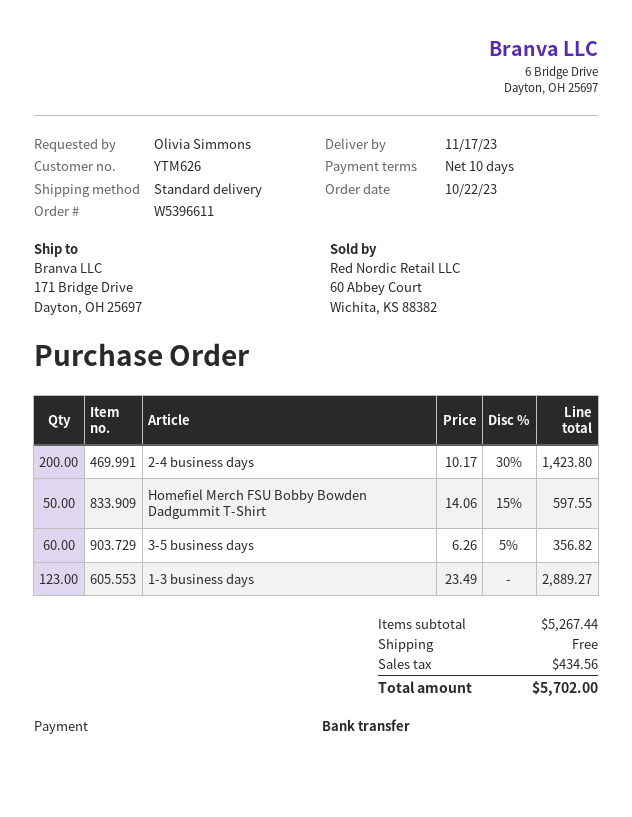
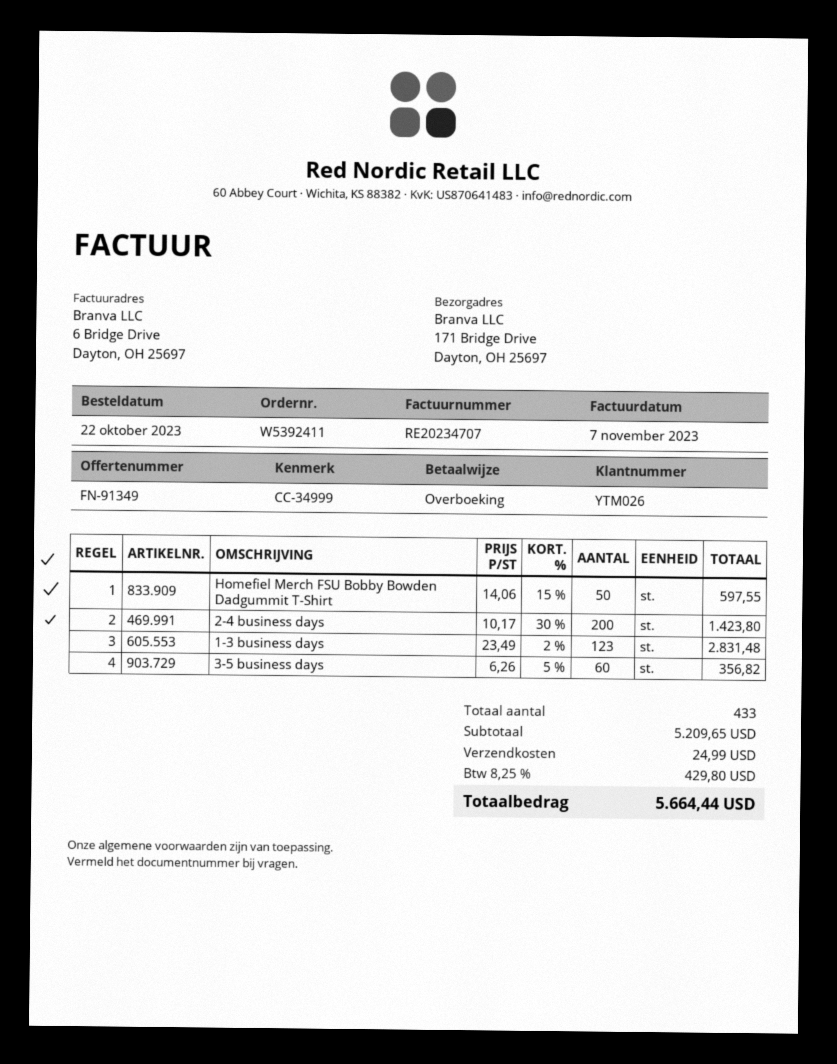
order number: W5396611 -> W5392411
customer number: YTM626 -> YTM026
1-3 business days: 123 x 23.49 = 2889.27 -> 123 x 23.49 - 2% = 2831.48
subtotal: 5267.44 -> 5209.65
shipping: 0.00 -> 24.99
tax: 434.56 -> 429.80
total: 5702.00 -> 5664.44

